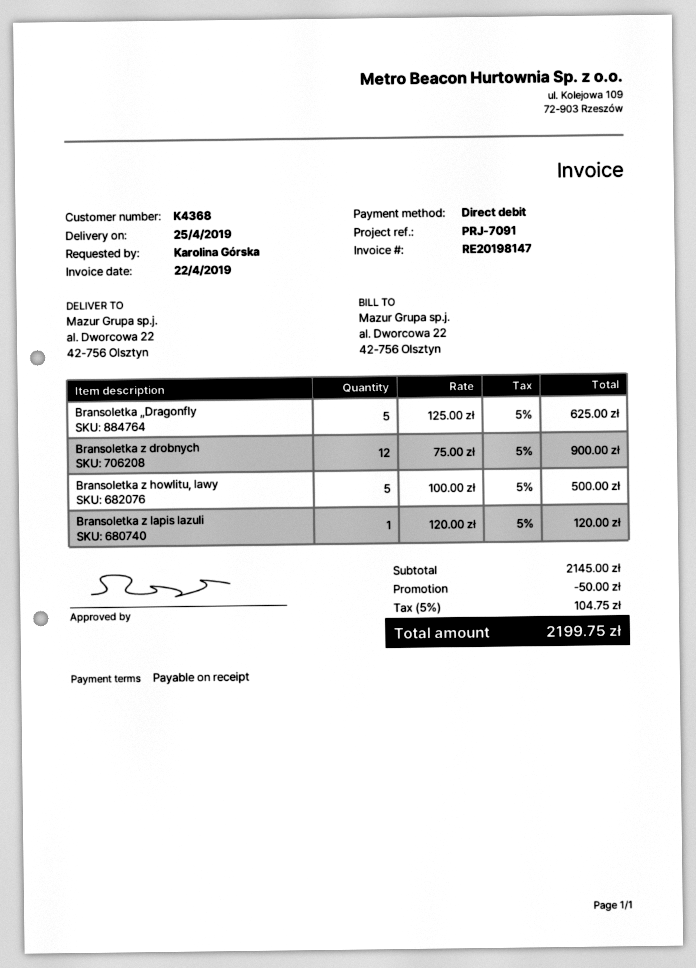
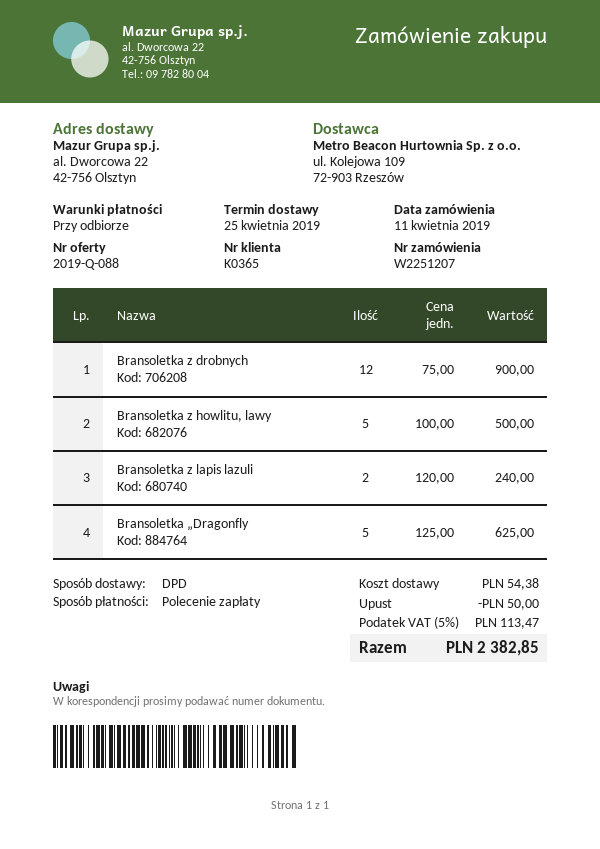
customer number: K4368 -> K0365
Bransoletka z lapis lazuli: 1 x 120.00 = 120.00 -> 2 x 120.00 = 240.00
shipping: none -> 54.38
tax: 5% = 104.75 -> 5% = 113.47
total: 2199.75 -> 2382.85

